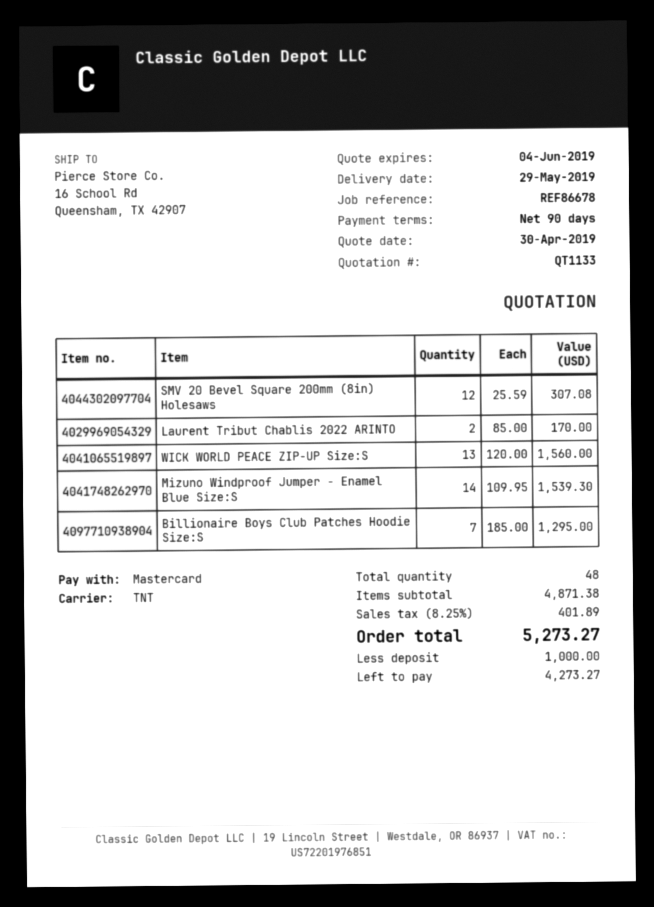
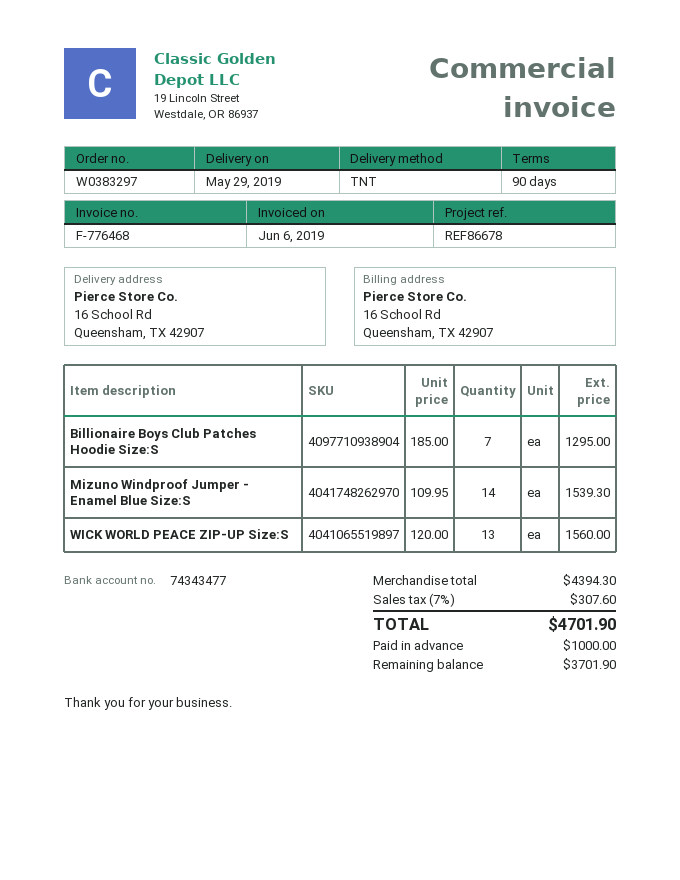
SMV 20 Bevel Square 200mm (8in) Holesaws: 12 x 25.59 = 307.08 -> none
Laurent Tribut Chablis 2022 ARINTO: 2 x 85.00 = 170.00 -> none
subtotal: 4871.38 -> 4394.30
tax: 8.25% = 401.89 -> 7% = 307.60
total: 5273.27 -> 4701.90
balance: 4273.27 -> 3701.90

